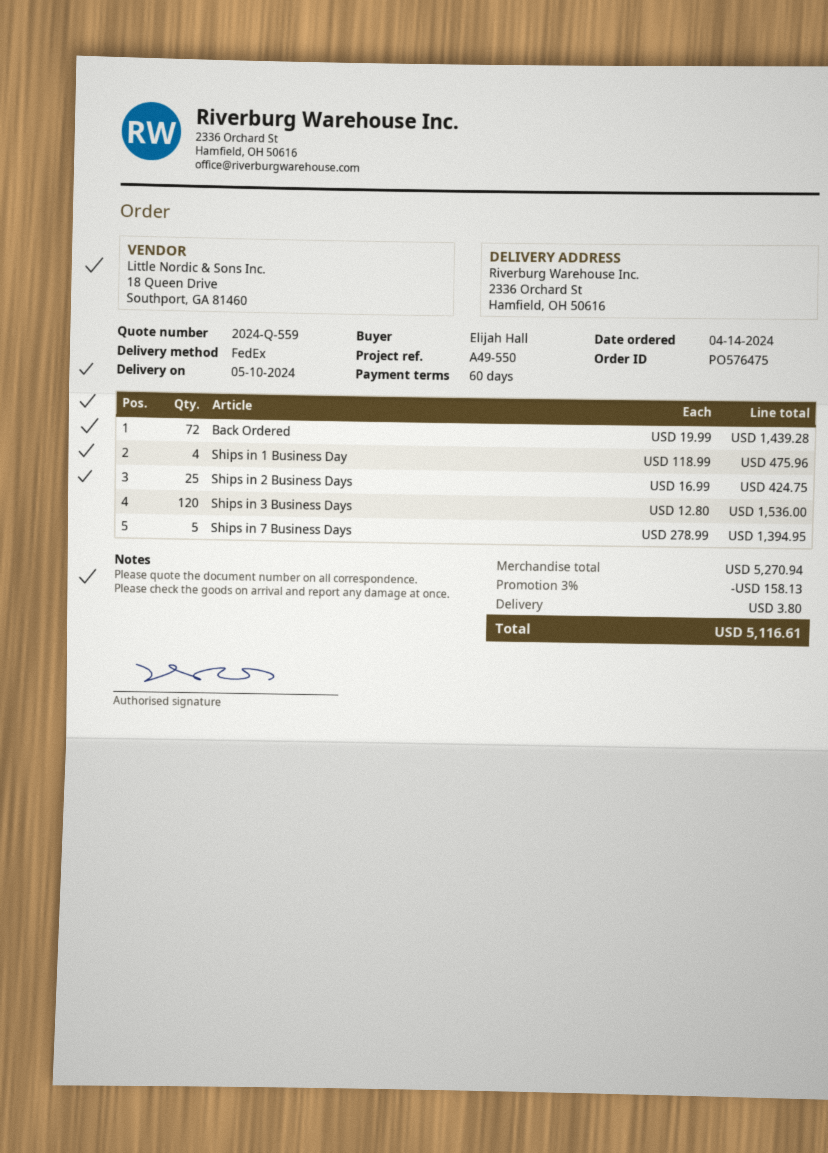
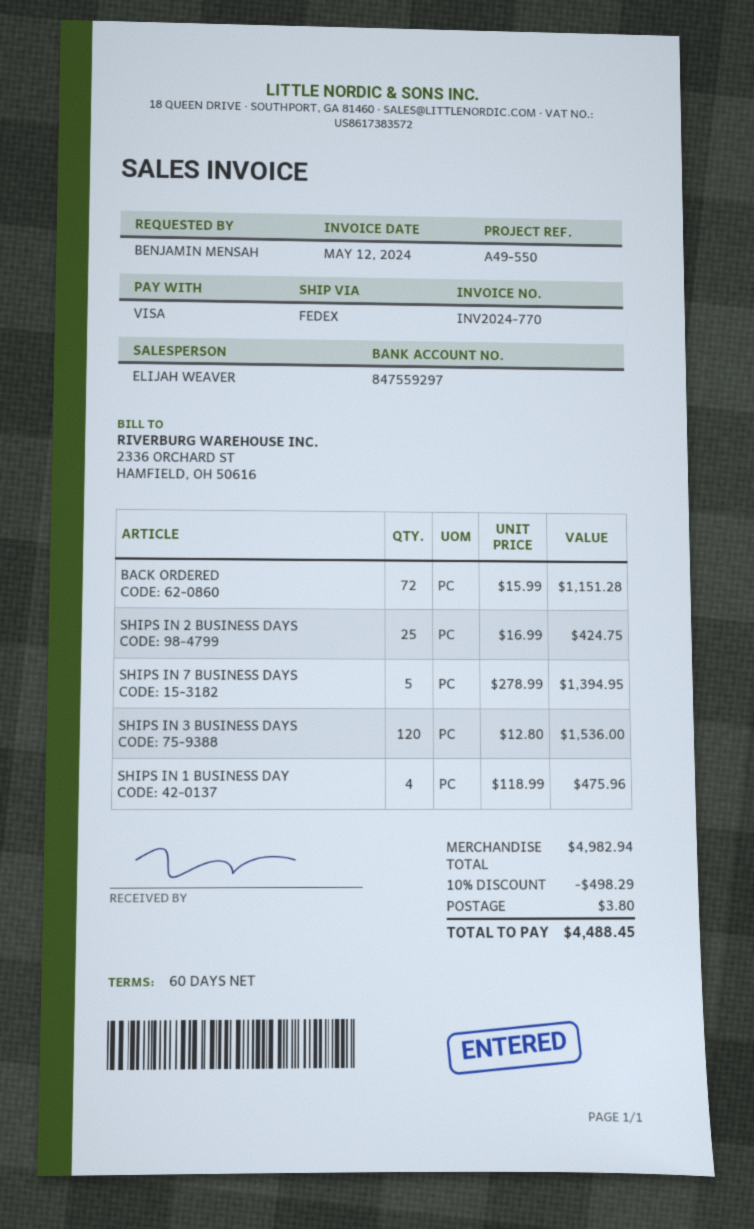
ordered by: Elijah Hall -> BENJAMIN MENSAH
Back Ordered: 72 x 19.99 = 1439.28 -> 72 x 15.99 = 1151.28
subtotal: 5270.94 -> 4982.94
discount: 3% = 158.13 -> 10% = 498.29
total: 5116.61 -> 4488.45

